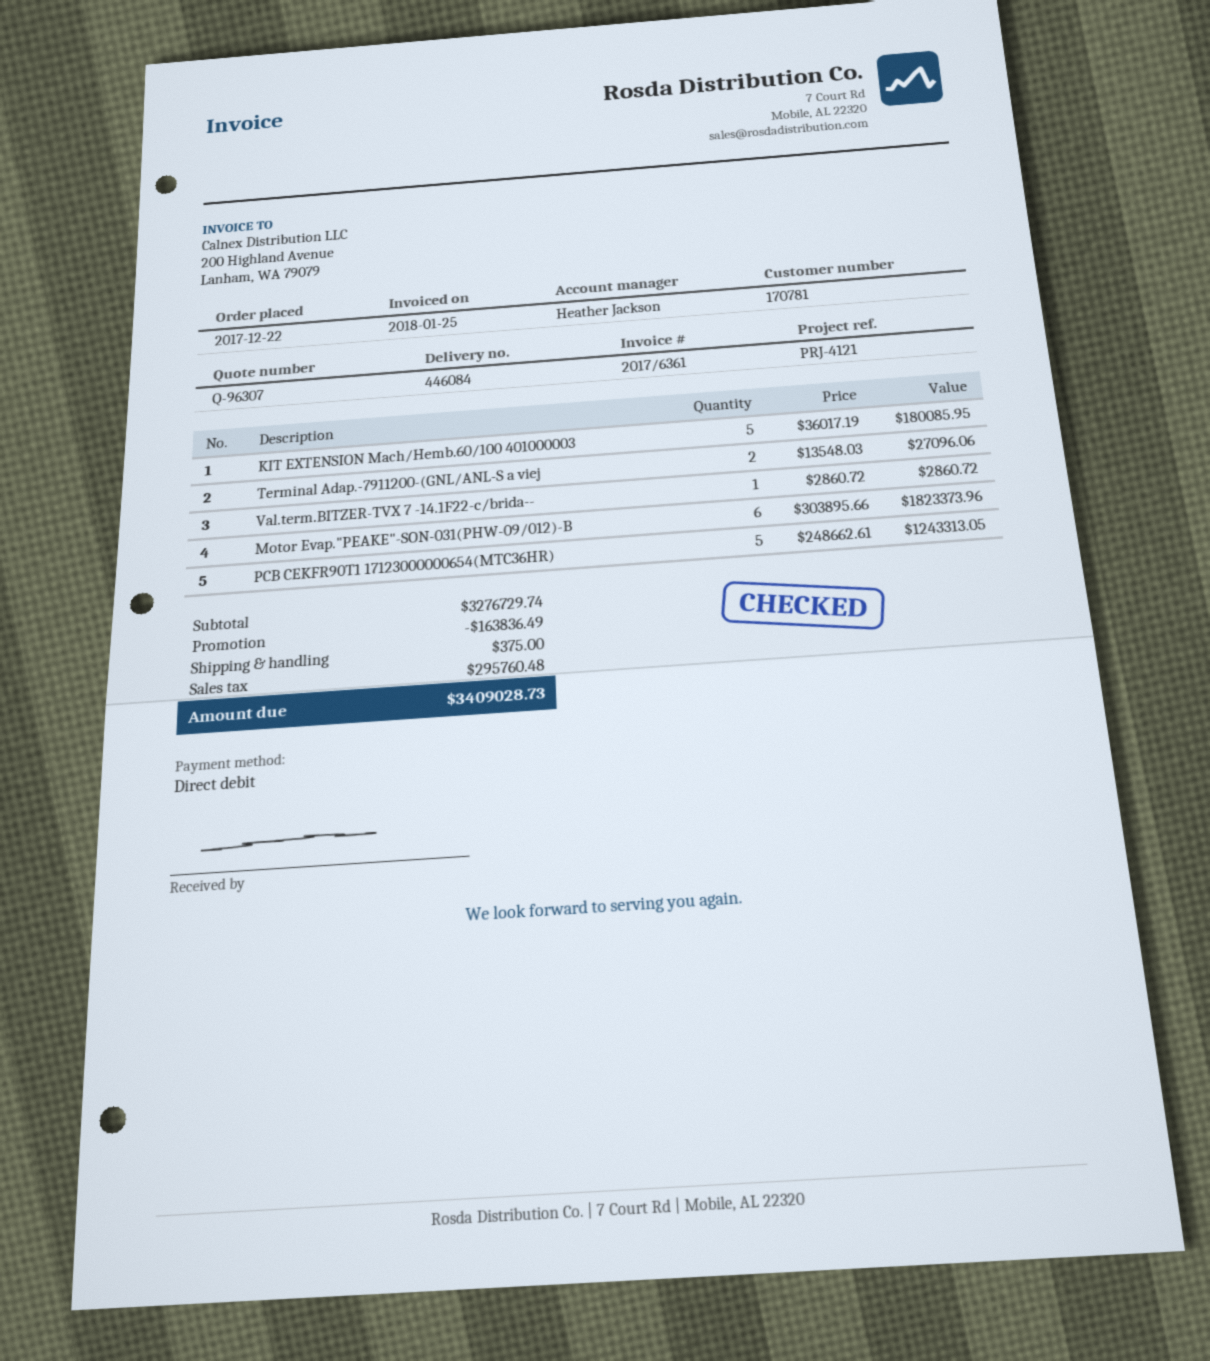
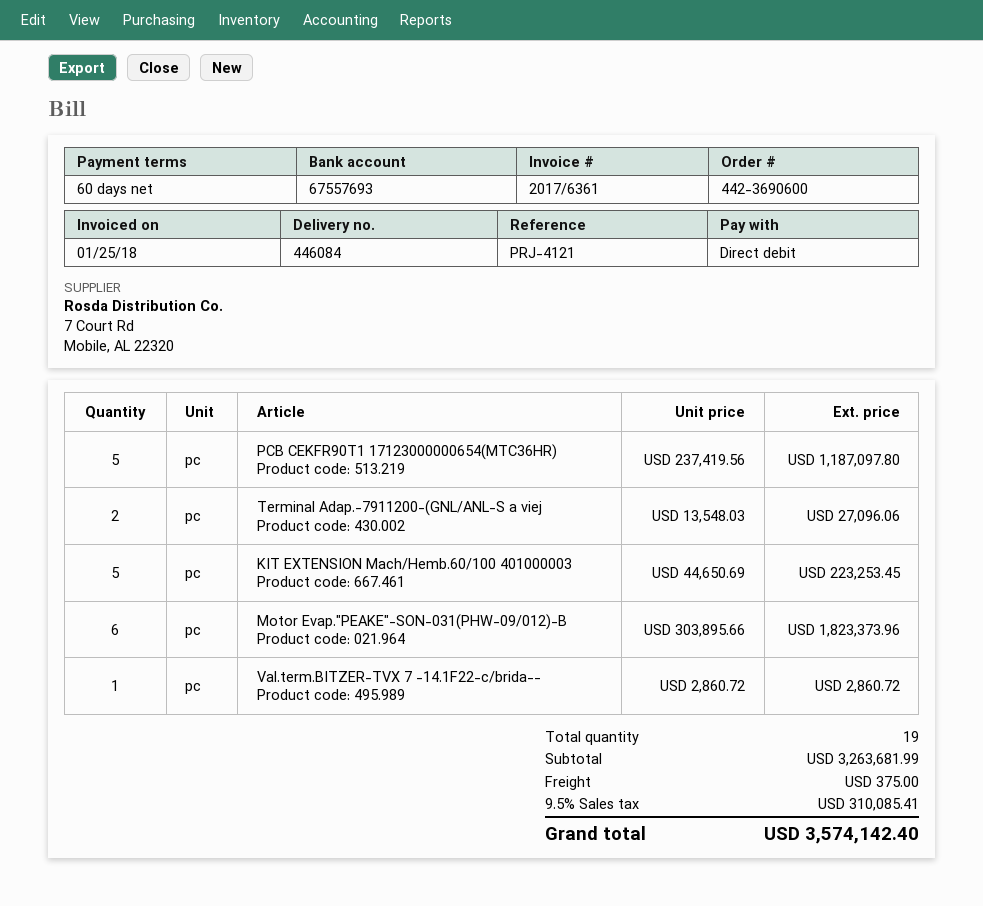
KIT EXTENSION Mach/Hemb.60/100 401000003: 5 x 36017.19 = 180085.95 -> 5 x 44650.69 = 223253.45
PCB CEKFR90T1 17123000000654(MTC36HR): 5 x 248662.61 = 1243313.05 -> 5 x 237419.56 = 1187097.80
subtotal: 3276729.74 -> 3263681.99
discount: 163836.49 -> none
tax: 295760.48 -> 310085.41
total: 3409028.73 -> 3574142.40

